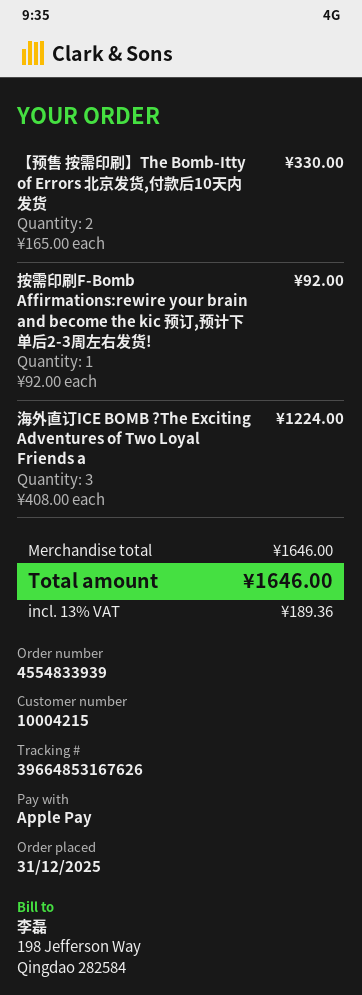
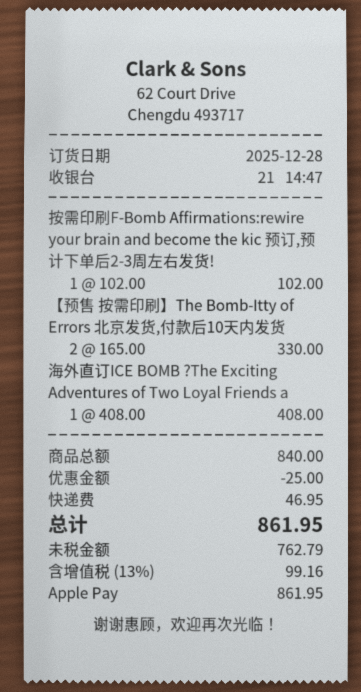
order date: 2025-12-31 -> 2025-12-28
按需印刷F-Bomb Affirmations:rewire your brain and become the kic 预订,预计下单后2-3周左右发货!: 1 x 92.00 = 92.00 -> 1 x 102.00 = 102.00
海外直订ICE BOMB ?The Exciting Adventures of Two Loyal Friends a: 3 x 408.00 = 1224.00 -> 1 x 408.00 = 408.00
subtotal: 1646.00 -> 840.00
discount: none -> 25.00
shipping: none -> 46.95
tax: 13% = 189.36 -> 13% = 99.16
total: 1646.00 -> 861.95

